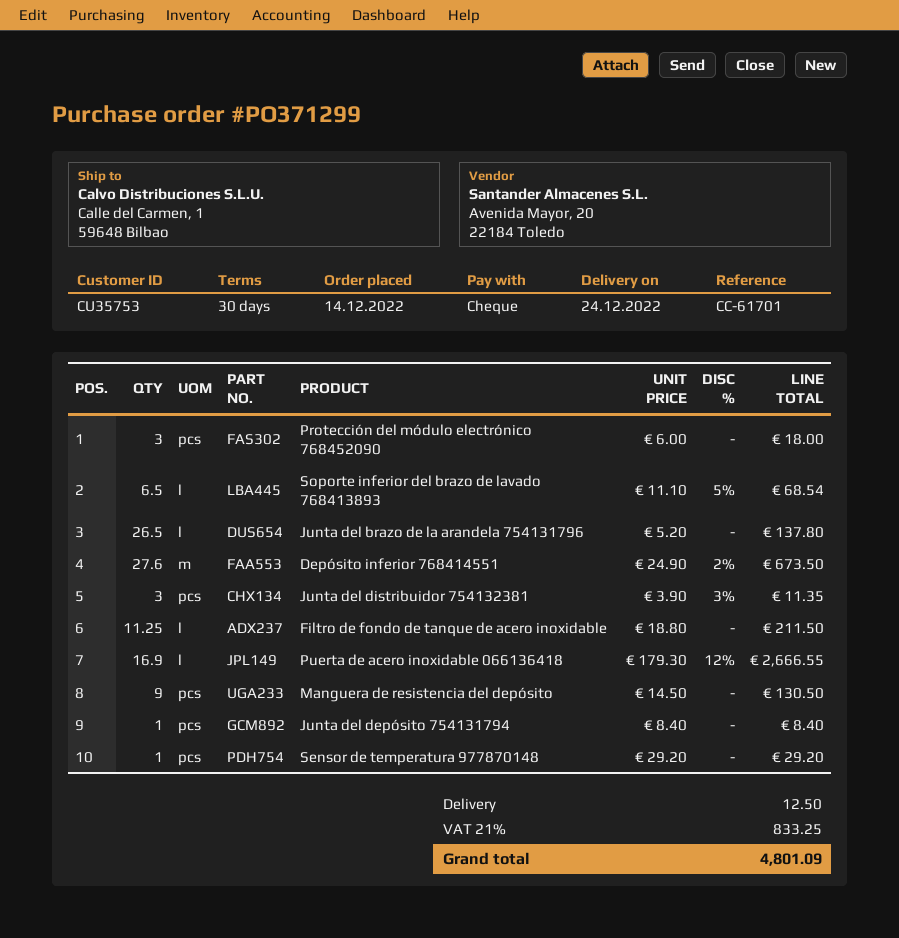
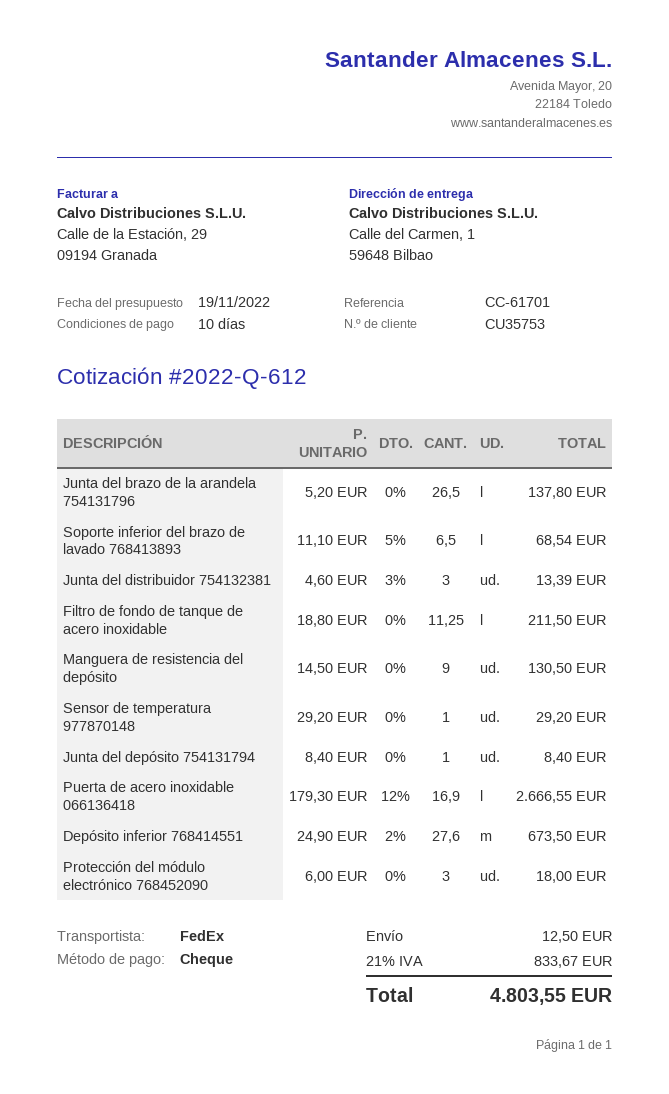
payment terms: 30 days -> 10 days
Junta del distribuidor 754132381: 3 x 3.90 - 3% = 11.35 -> 3 x 4.60 - 3% = 13.39
tax: 21% = 833.25 -> 21% = 833.67
total: 4801.09 -> 4803.55

